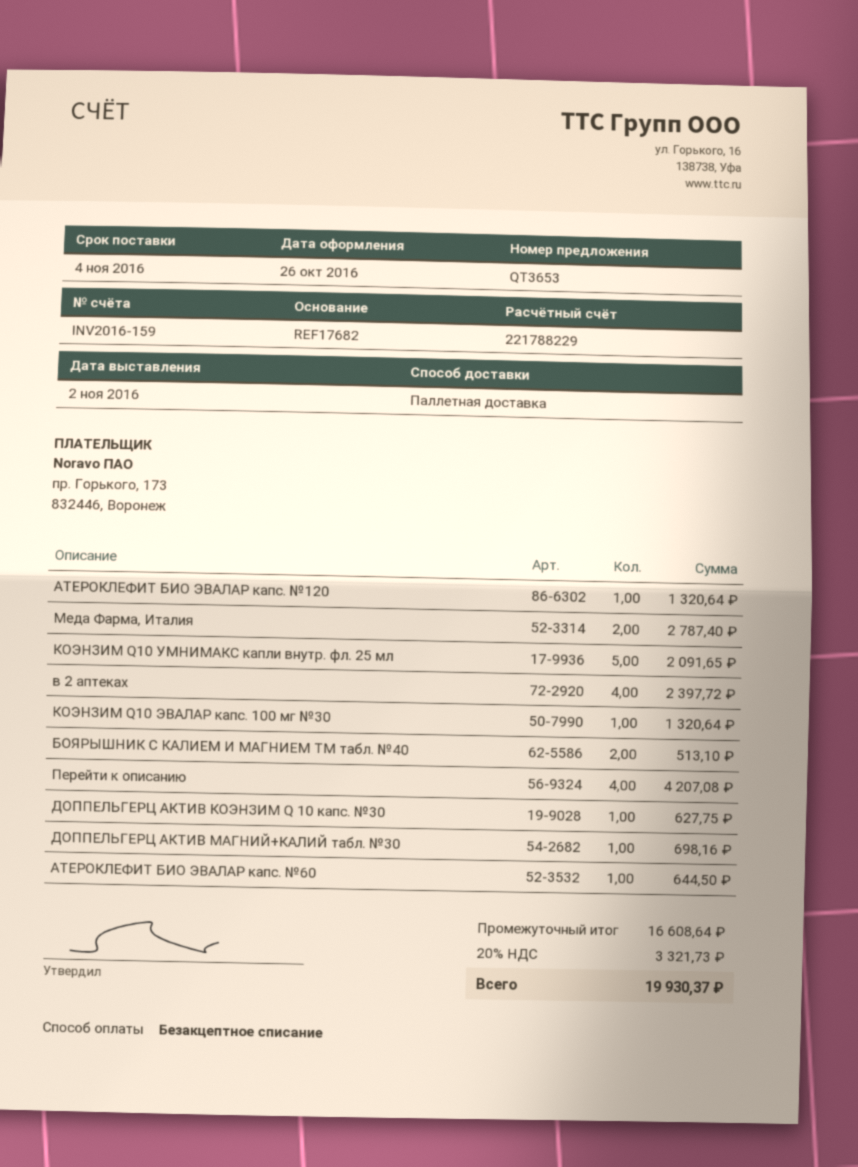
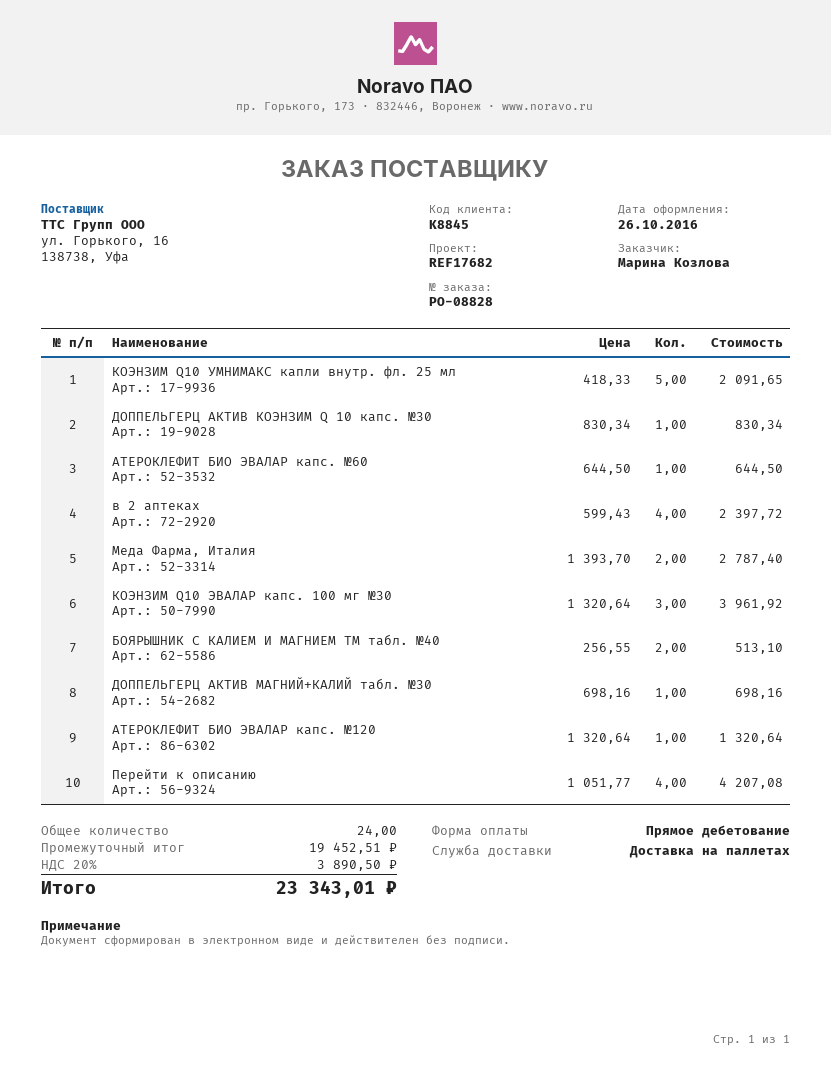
КОЭНЗИМ Q10 ЭВАЛАР капс. 100 мг №30: 1 for 1320.64 -> 3 for 3961.92
ДОППЕЛЬГЕРЦ АКТИВ КОЭНЗИМ Q 10 капс. №30: 1 for 627.75 -> 1 for 830.34
subtotal: 16608.64 -> 19452.51
tax: 20% = 3321.73 -> 20% = 3890.50
total: 19930.37 -> 23343.01

